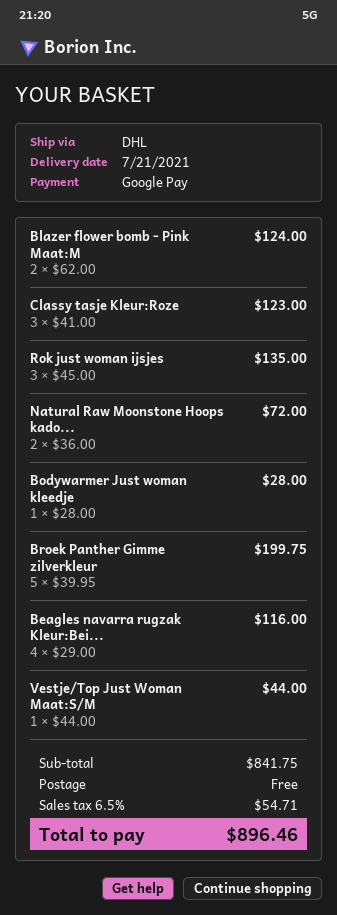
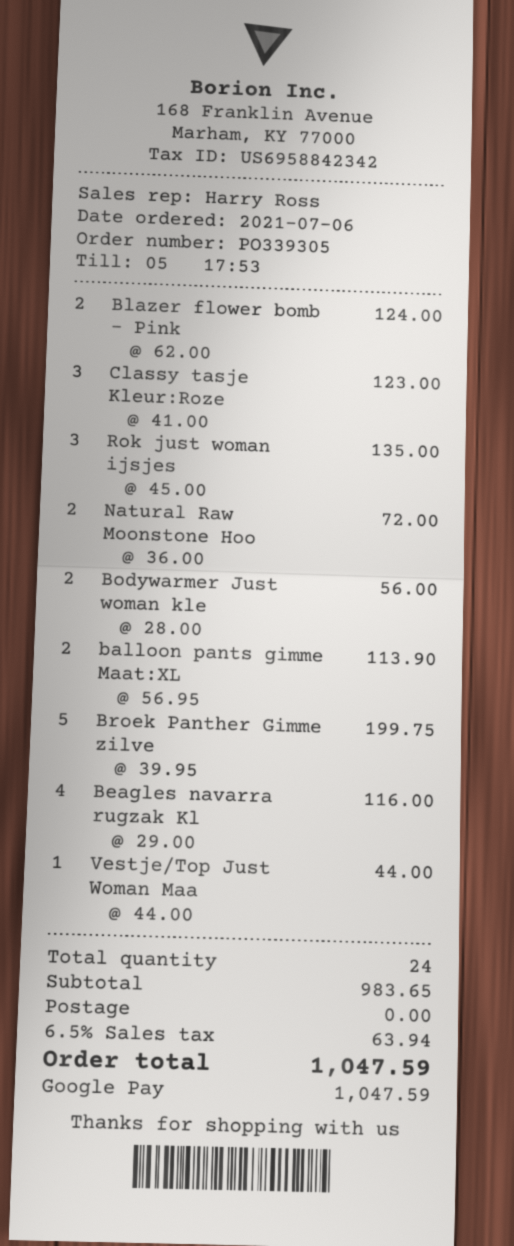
Bodywarmer Just woman kleedje: 1 x 28.00 = 28.00 -> 2 x 28.00 = 56.00
balloon pants gimme Maat:XL: none -> 2 x 56.95 = 113.90
subtotal: 841.75 -> 983.65
tax: 6.5% = 54.71 -> 6.5% = 63.94
total: 896.46 -> 1047.59

